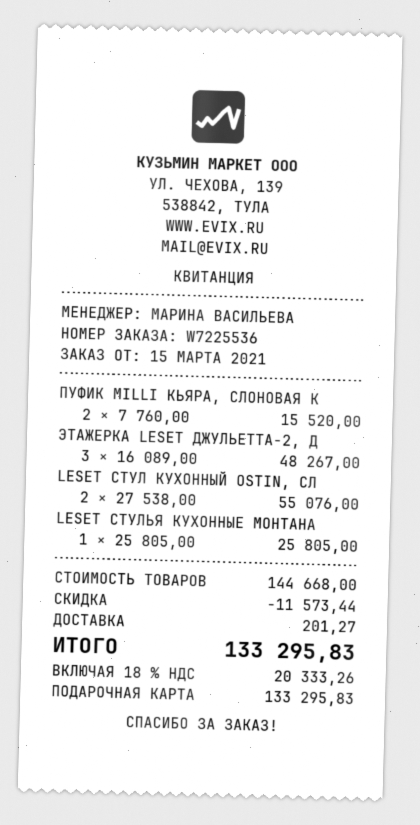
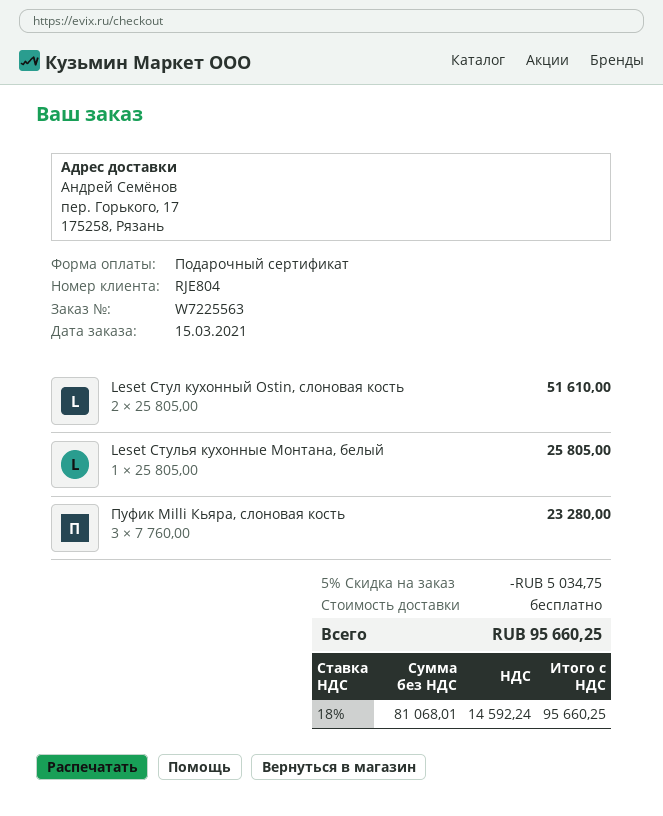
order number: W7225536 -> W7225563
ПУФИК MILLI КЬЯРА, СЛОНОВАЯ К: 2 x 7760.00 = 15520.00 -> 3 x 7760.00 = 23280.00
ЭТАЖЕРКА LESET ДЖУЛЬЕТТА-2, Д: 3 x 16089.00 = 48267.00 -> none
LESET СТУЛ КУХОННЫЙ OSTIN, СЛ: 2 x 27538.00 = 55076.00 -> 2 x 25805.00 = 51610.00
discount: 11573.44 -> 5034.75
shipping: 201.27 -> 0.00
tax: 18% = 20333.26 -> 18% = 14592.24
total: 133295.83 -> 95660.25

